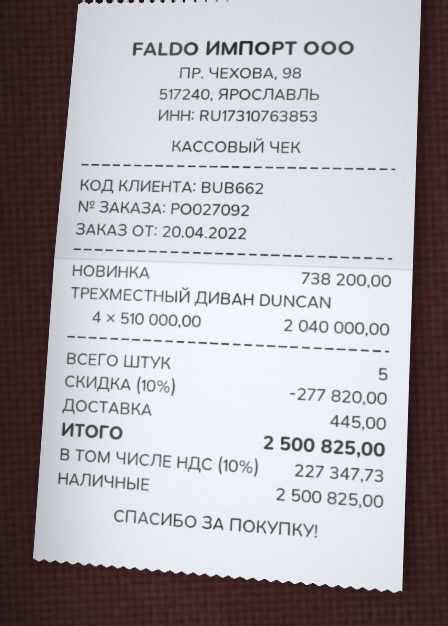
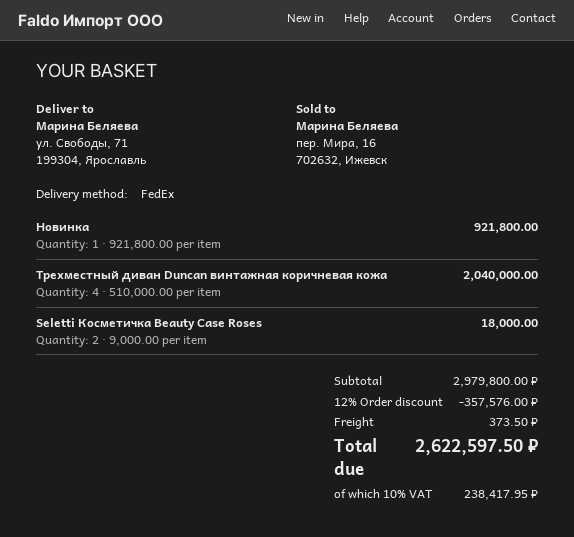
НОВИНКА: 1 x 738200.00 = 738200.00 -> 1 x 921800.00 = 921800.00
Seletti Косметичка Beauty Case Roses: none -> 2 x 9000.00 = 18000.00
discount: 10% = 277820.00 -> 12% = 357576.00
shipping: 445.00 -> 373.50
tax: 10% = 227347.73 -> 10% = 238417.95
total: 2500825.00 -> 2622597.50

